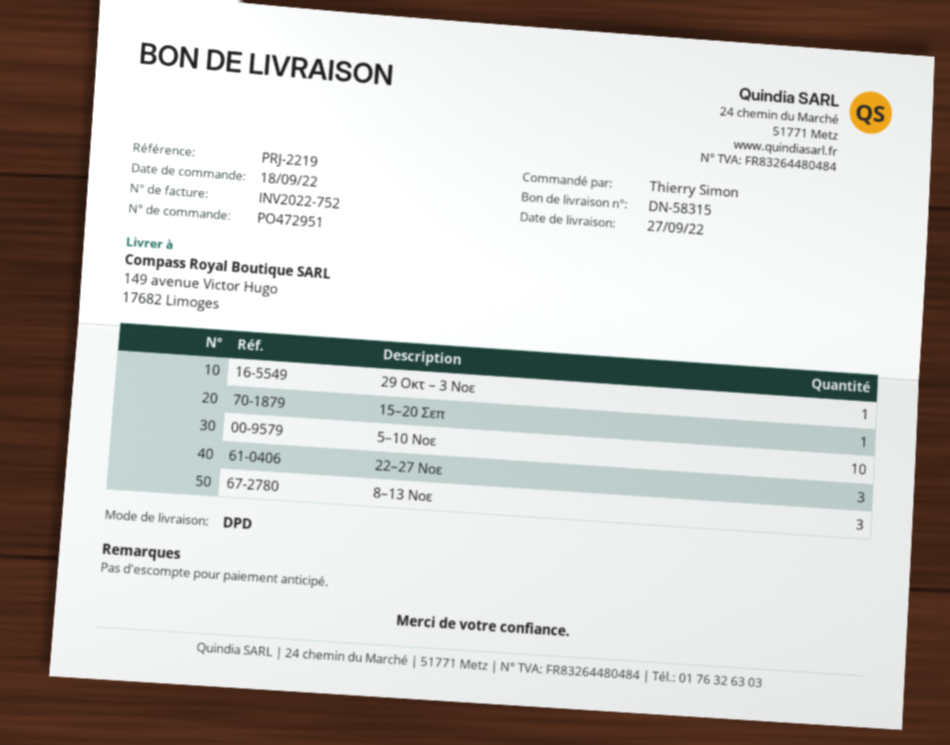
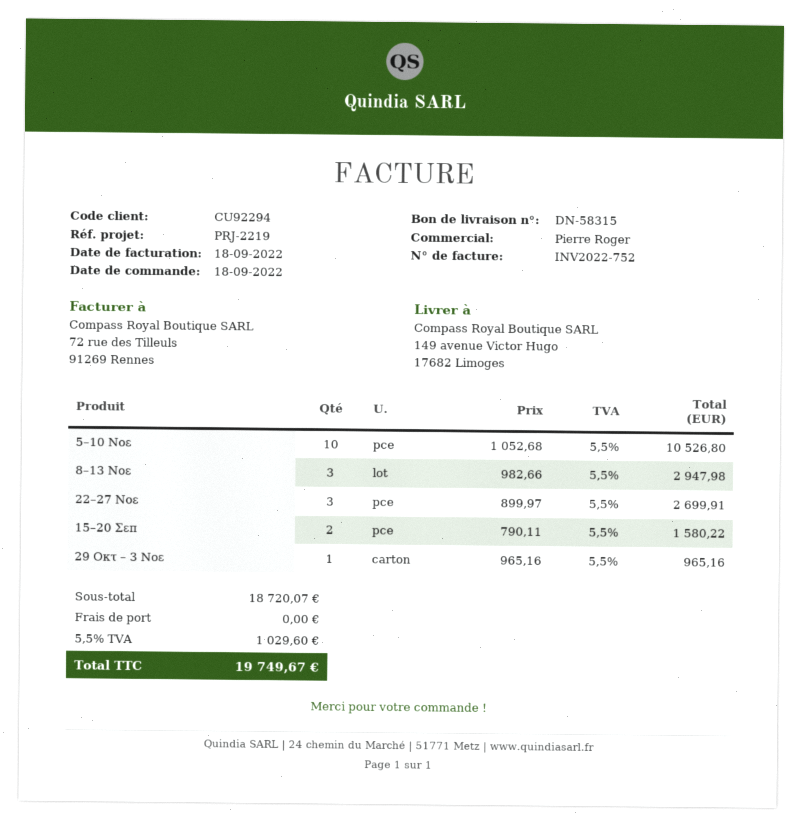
15–20 Σεπ: 1 -> 2

